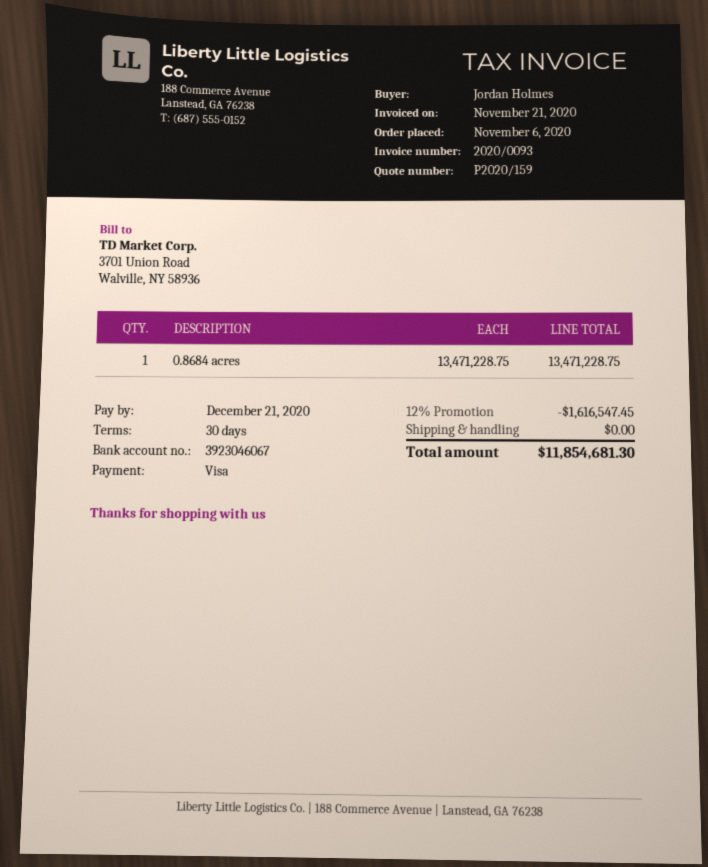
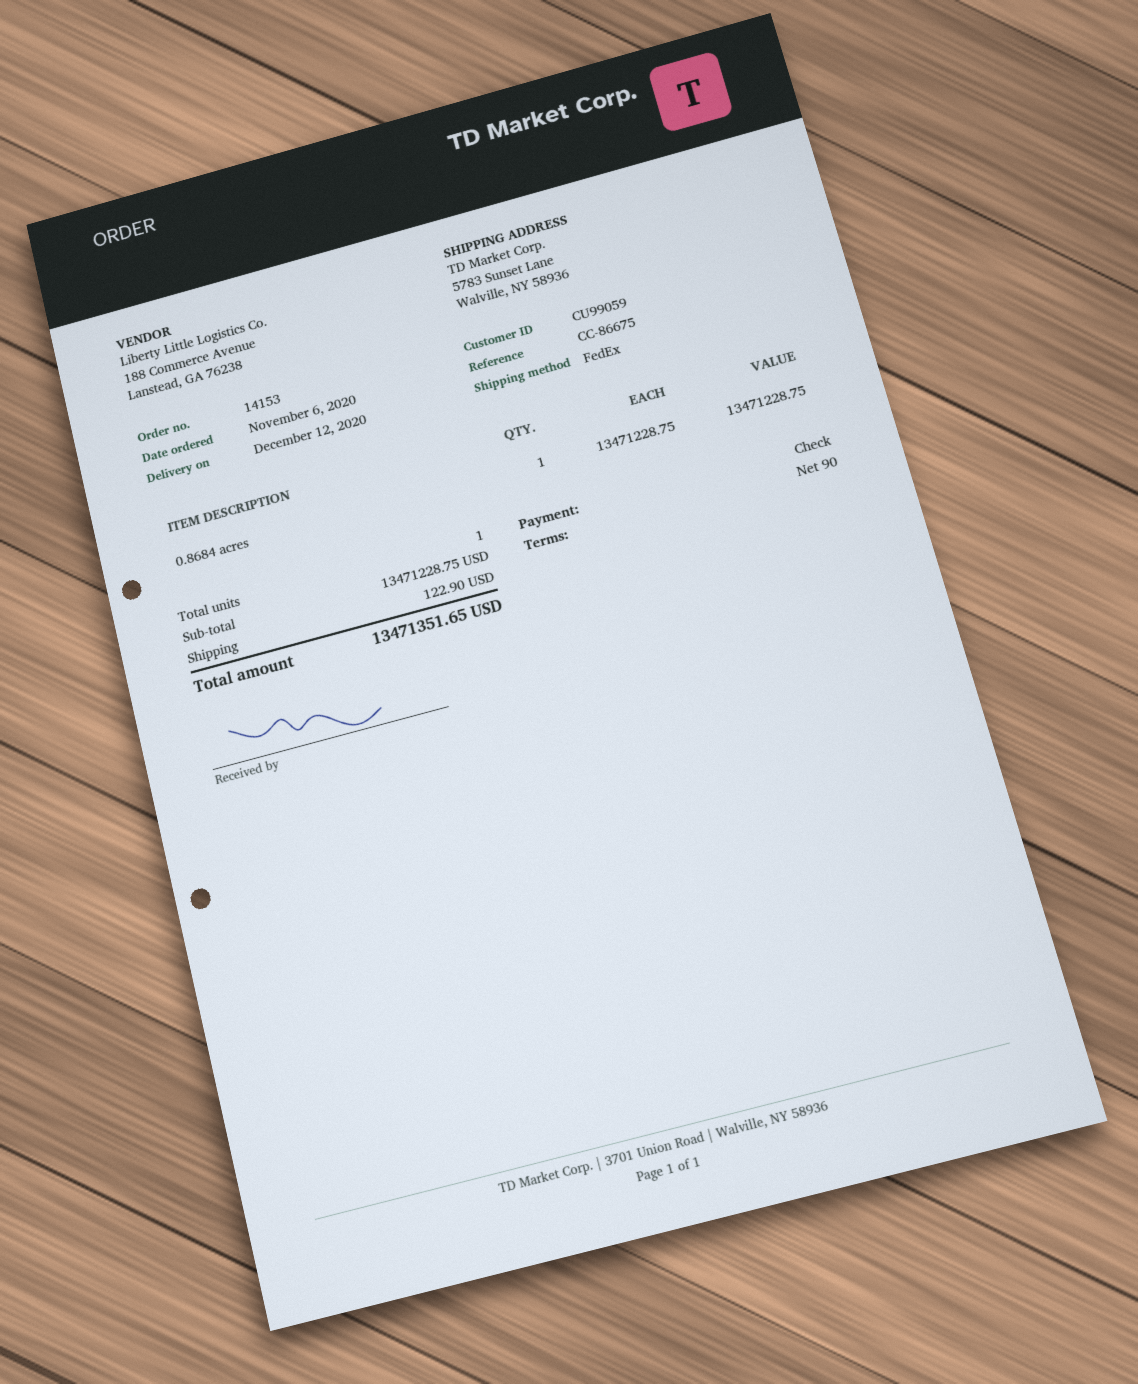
payment terms: 30 days -> 90 days
payment method: Visa -> cheque
discount: 12% = 1616547.45 -> none
shipping: 0.00 -> 122.90
total: 11854681.30 -> 13471351.65

